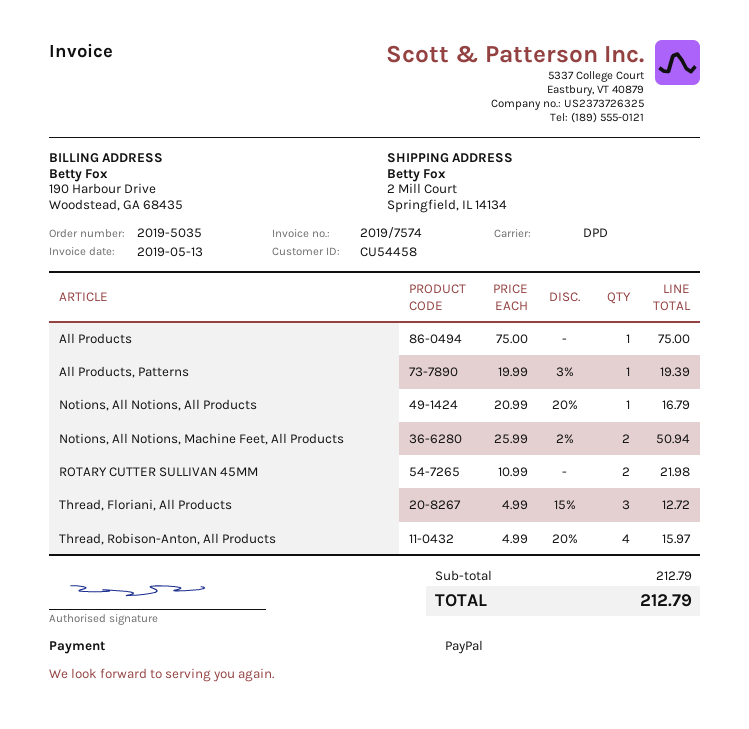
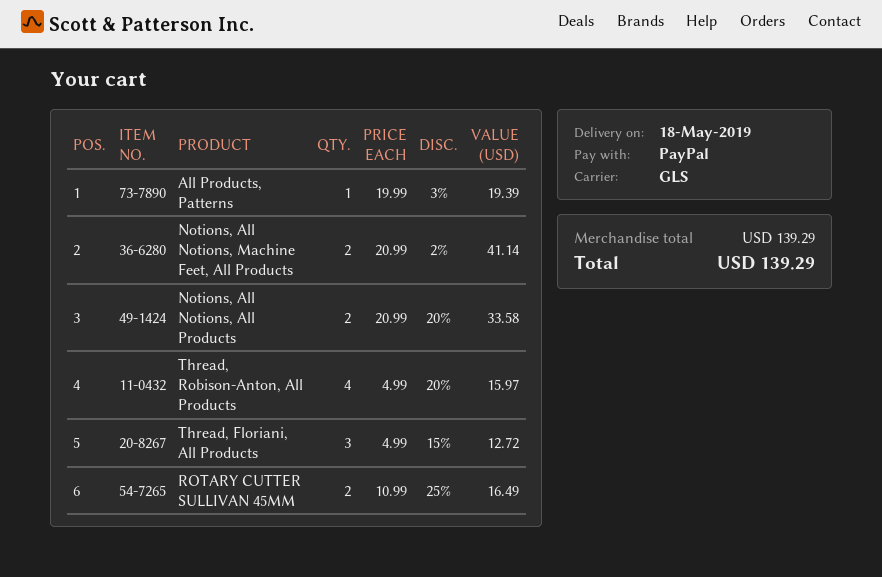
shipping method: DPD -> GLS
All Products: 1 x 75.00 = 75.00 -> none
Notions, All Notions, All Products: 1 x 20.99 - 20% = 16.79 -> 2 x 20.99 - 20% = 33.58
Notions, All Notions, Machine Feet, All Products: 2 x 25.99 - 2% = 50.94 -> 2 x 20.99 - 2% = 41.14
ROTARY CUTTER SULLIVAN 45MM: 2 x 10.99 = 21.98 -> 2 x 10.99 - 25% = 16.49
subtotal: 212.79 -> 139.29
total: 212.79 -> 139.29

